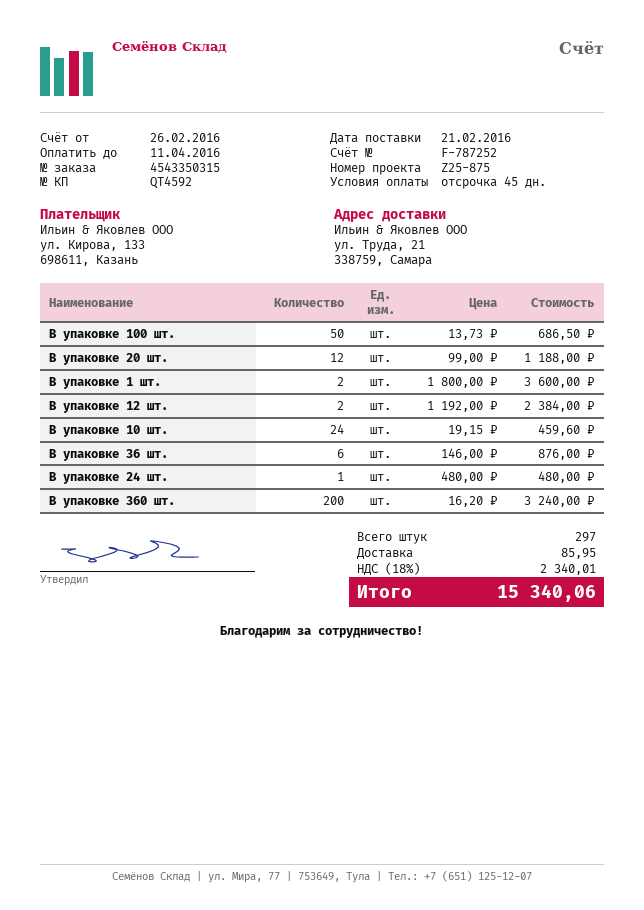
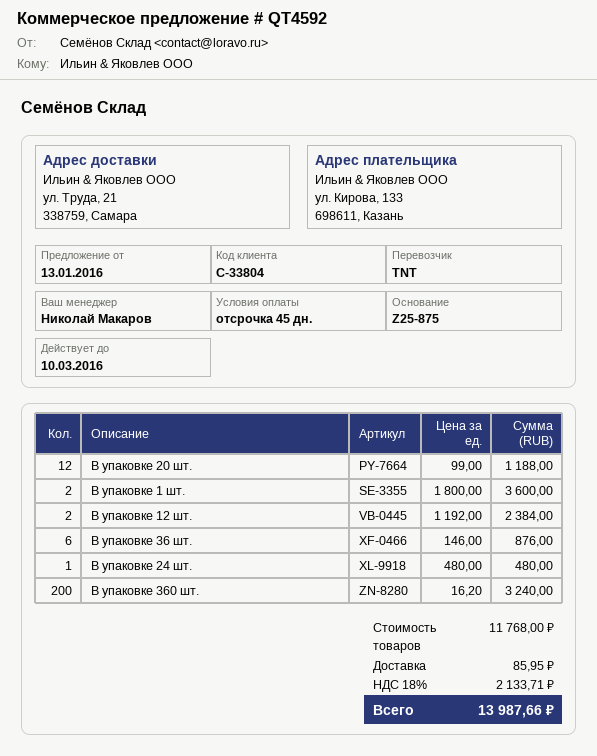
В упаковке 100 шт.: 50 x 13.73 = 686.50 -> none
В упаковке 10 шт.: 24 x 19.15 = 459.60 -> none
tax: 18% = 2340.01 -> 18% = 2133.71
total: 15340.06 -> 13987.66

